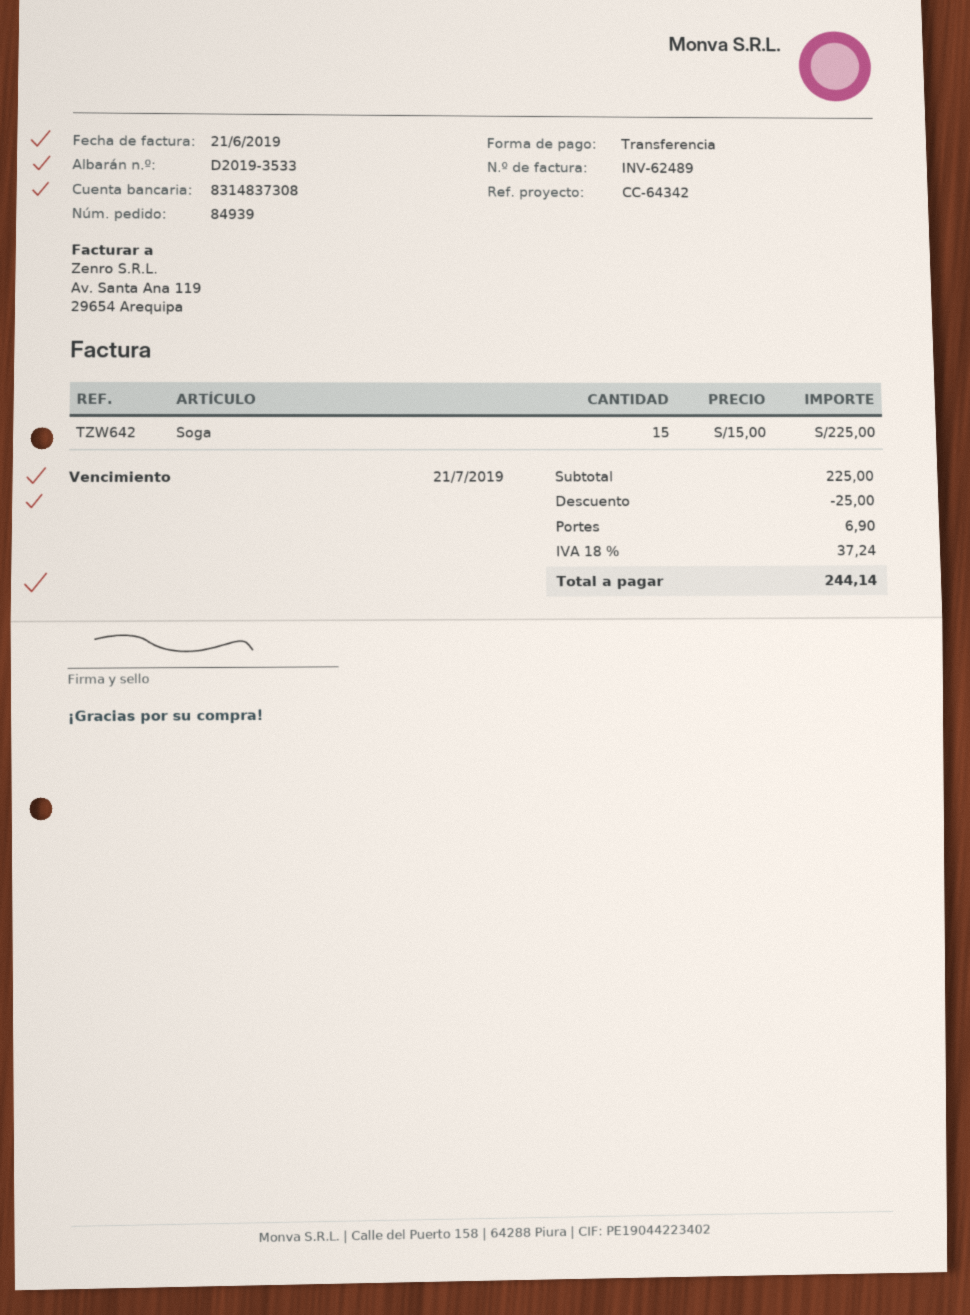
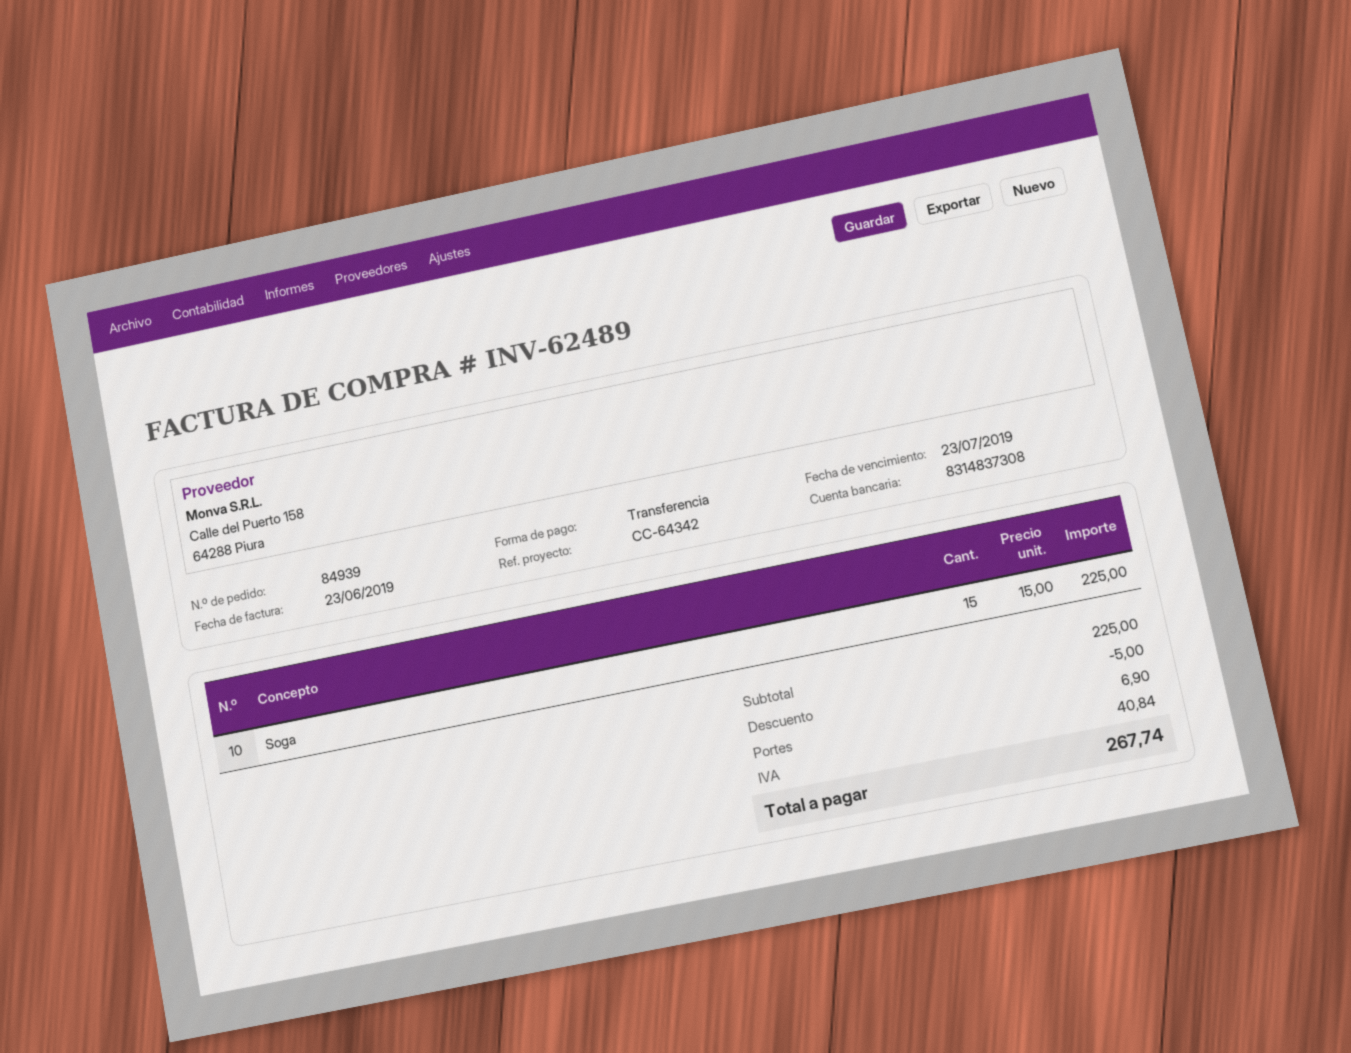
invoice date: 2019-06-21 -> 2019-06-23
due date: 2019-07-21 -> 2019-07-23
discount: 25.00 -> 5.00
tax: 37.24 -> 40.84
total: 244.14 -> 267.74

